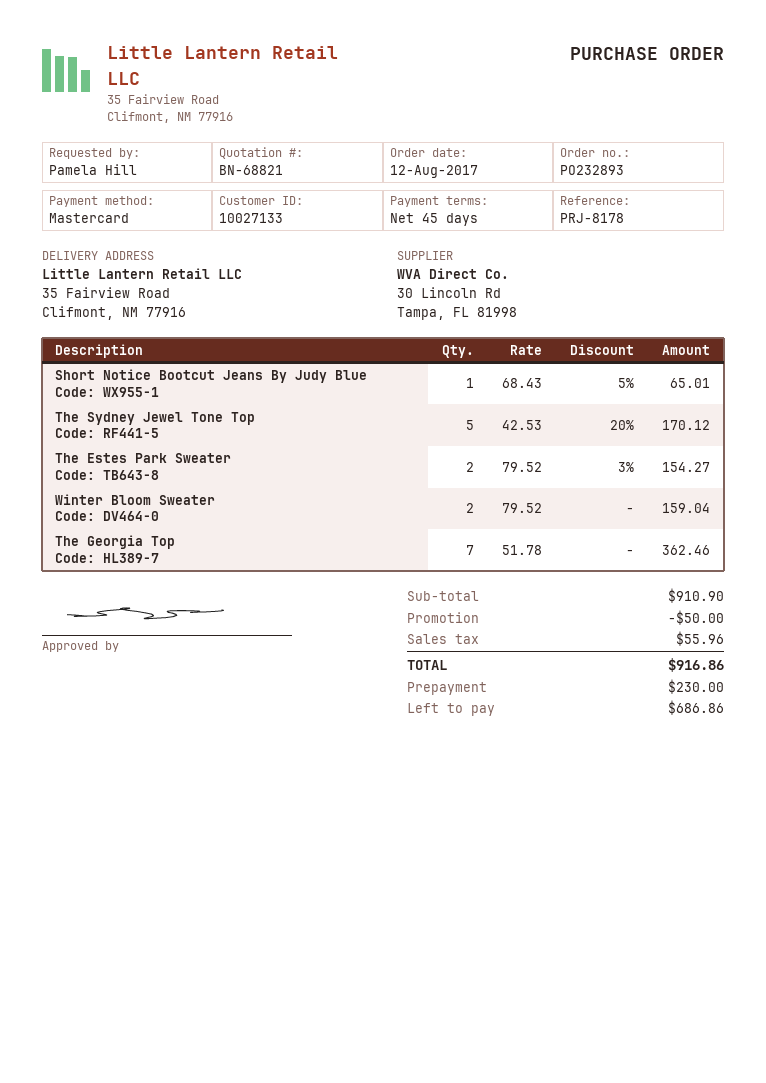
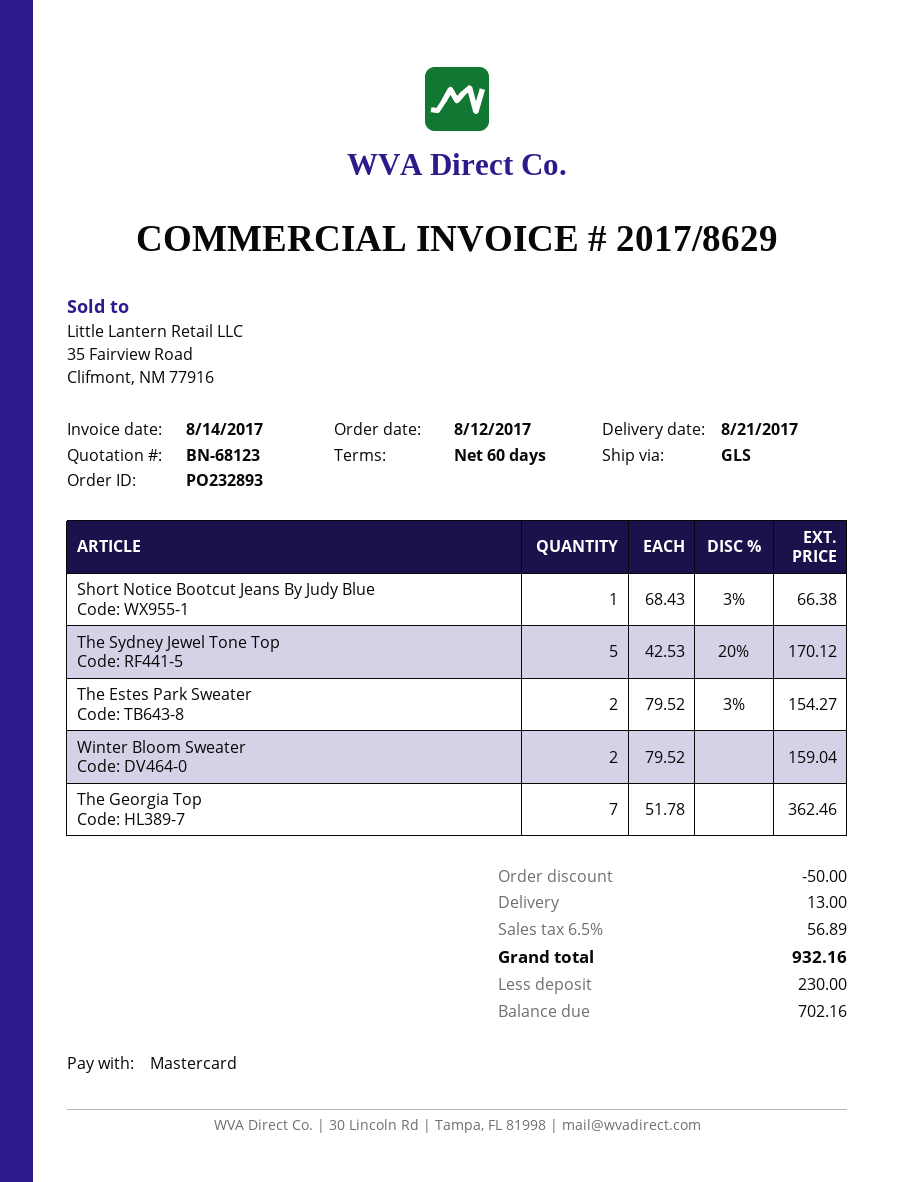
quote number: BN-68821 -> BN-68123
payment terms: 45 days -> 60 days
Short Notice Bootcut Jeans By Judy Blue: 1 x 68.43 - 5% = 65.01 -> 1 x 68.43 - 3% = 66.38
shipping: none -> 13.00
tax: 55.96 -> 56.89
total: 916.86 -> 932.16
balance: 686.86 -> 702.16

